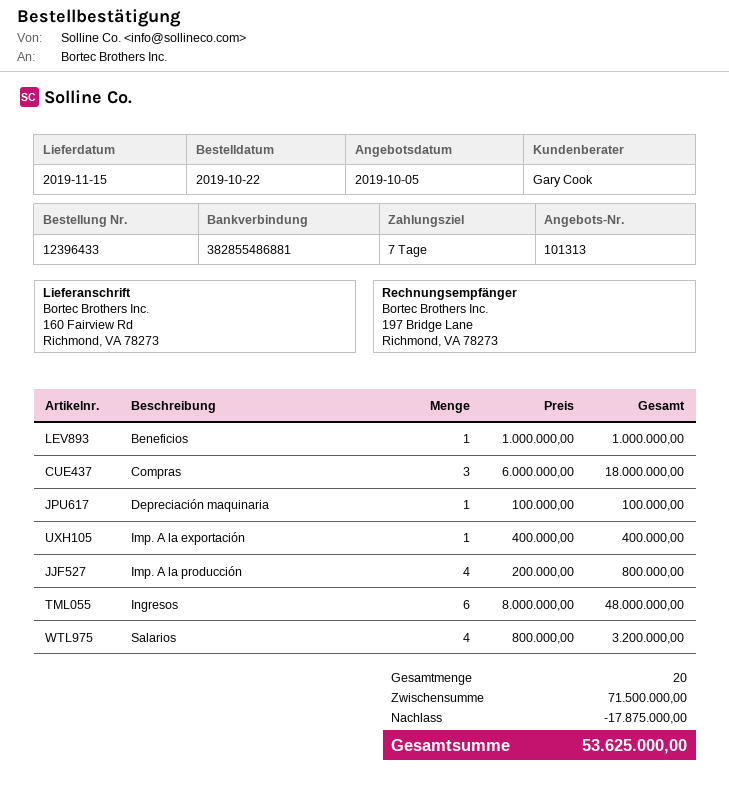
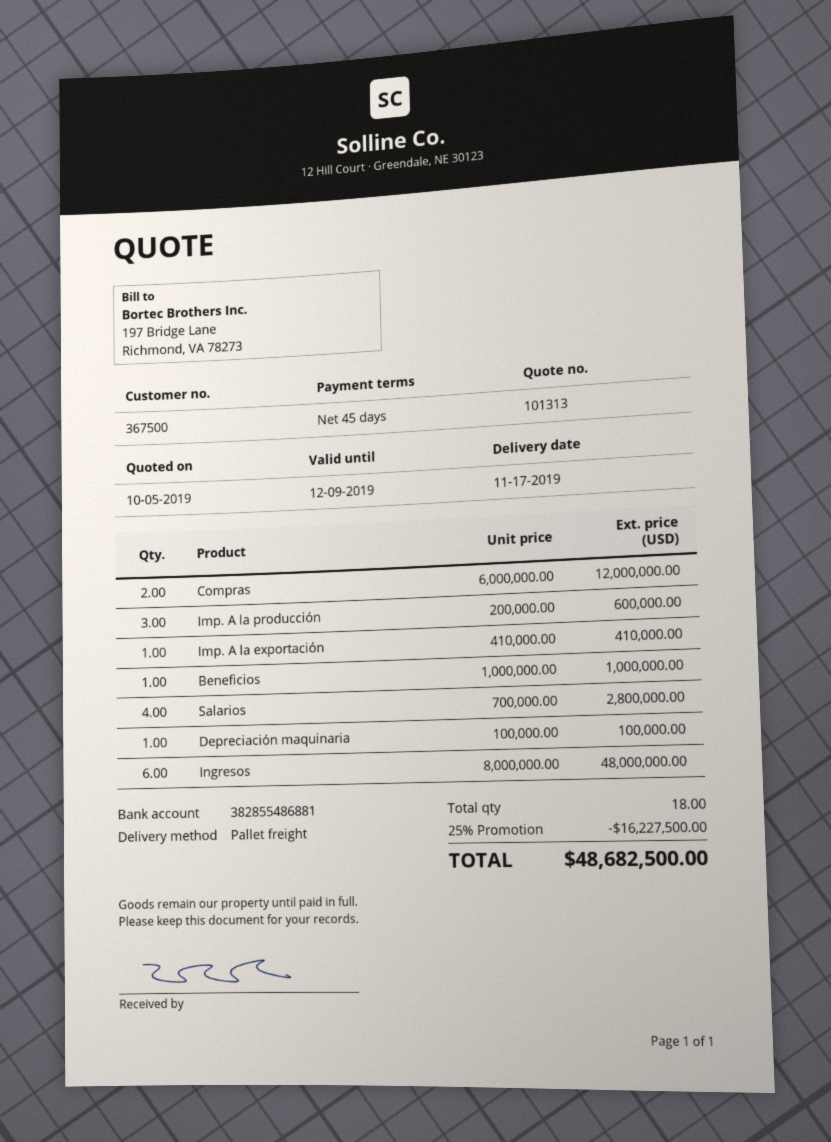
delivery date: 2019-11-15 -> 2019-11-17
payment terms: 7 days -> 45 days
Compras: 3 x 6000000.00 = 18000000.00 -> 2 x 6000000.00 = 12000000.00
Imp. A la exportación: 1 x 400000.00 = 400000.00 -> 1 x 410000.00 = 410000.00
Imp. A la producción: 4 x 200000.00 = 800000.00 -> 3 x 200000.00 = 600000.00
Salarios: 4 x 800000.00 = 3200000.00 -> 4 x 700000.00 = 2800000.00
total quantity: 20 -> 18
discount: 17875000.00 -> 16227500.00
total: 53625000.00 -> 48682500.00

